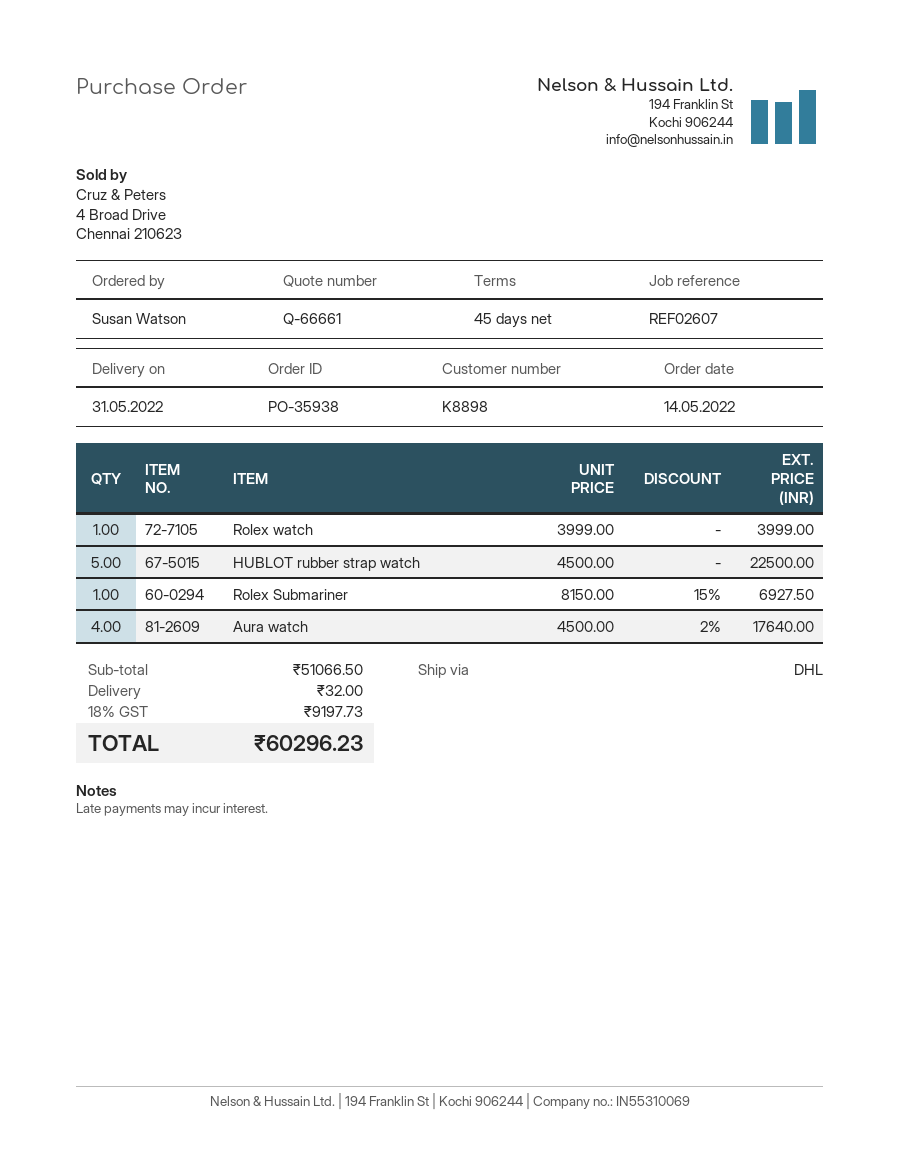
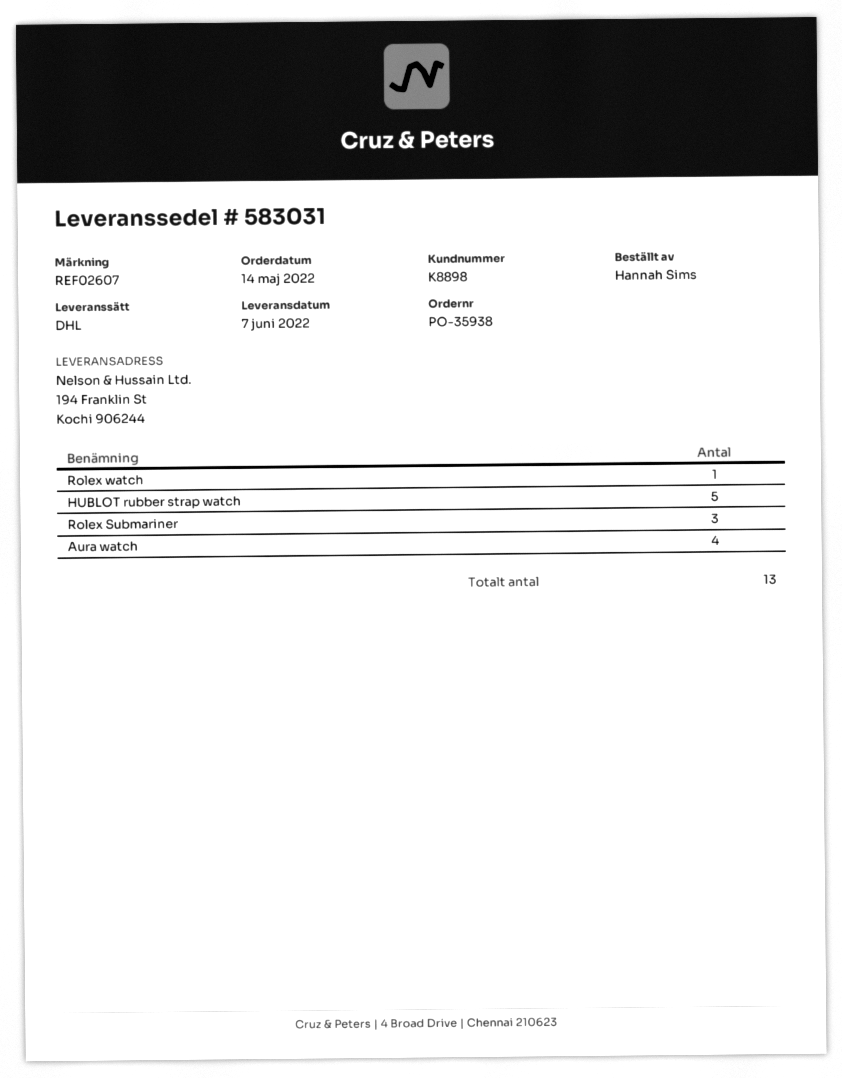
delivery date: 2022-05-31 -> 2022-06-07
ordered by: Susan Watson -> Hannah Sims
Rolex Submariner: 1 -> 3

